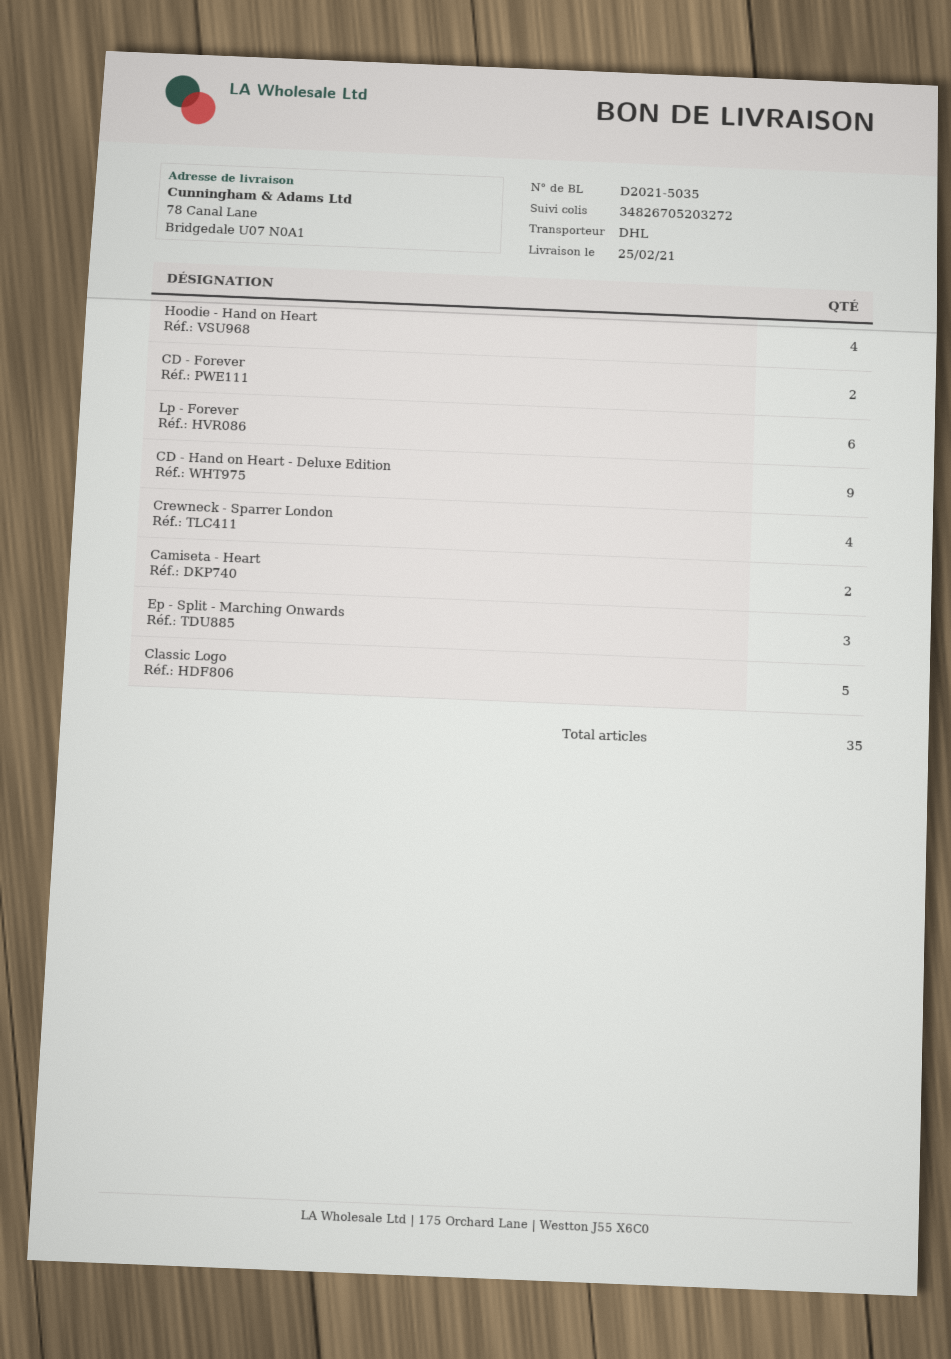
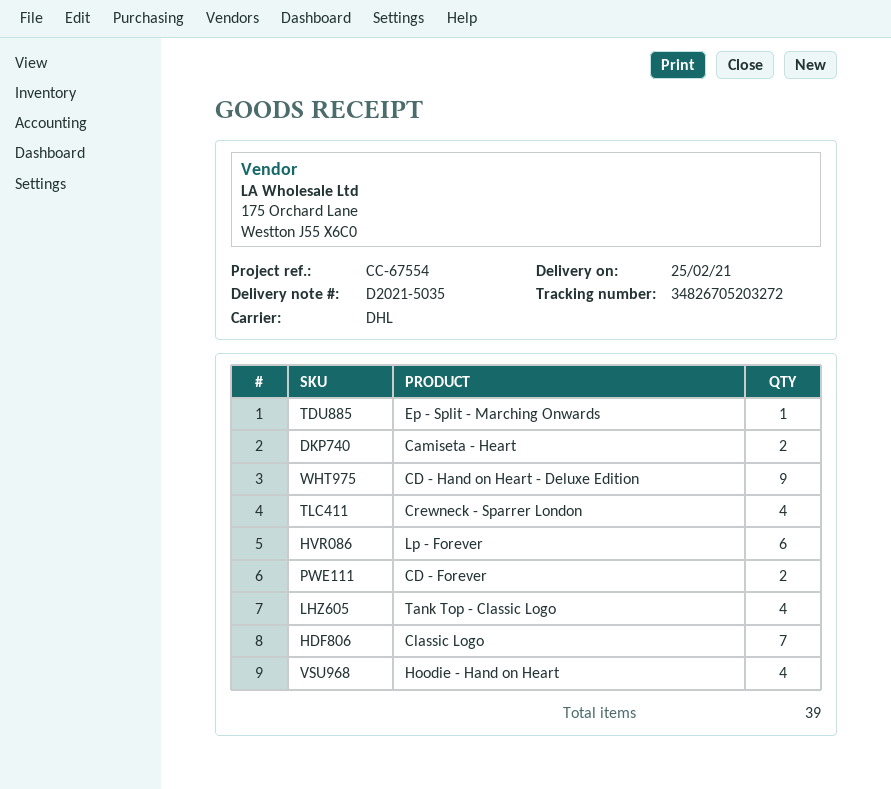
Ep - Split - Marching Onwards: 3 -> 1
Classic Logo: 5 -> 7
Tank Top - Classic Logo: none -> 4
total quantity: 35 -> 39

